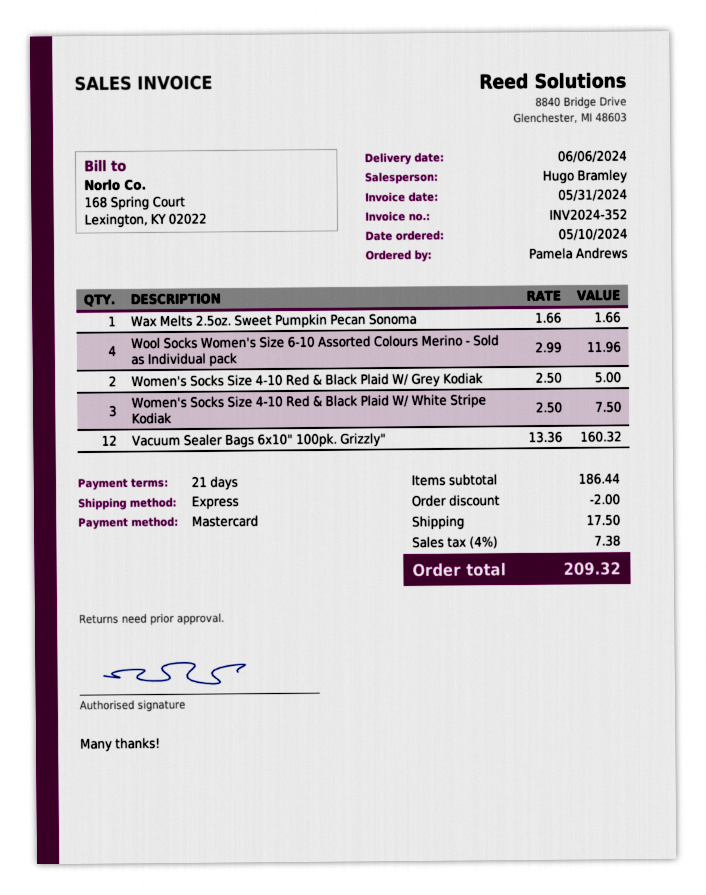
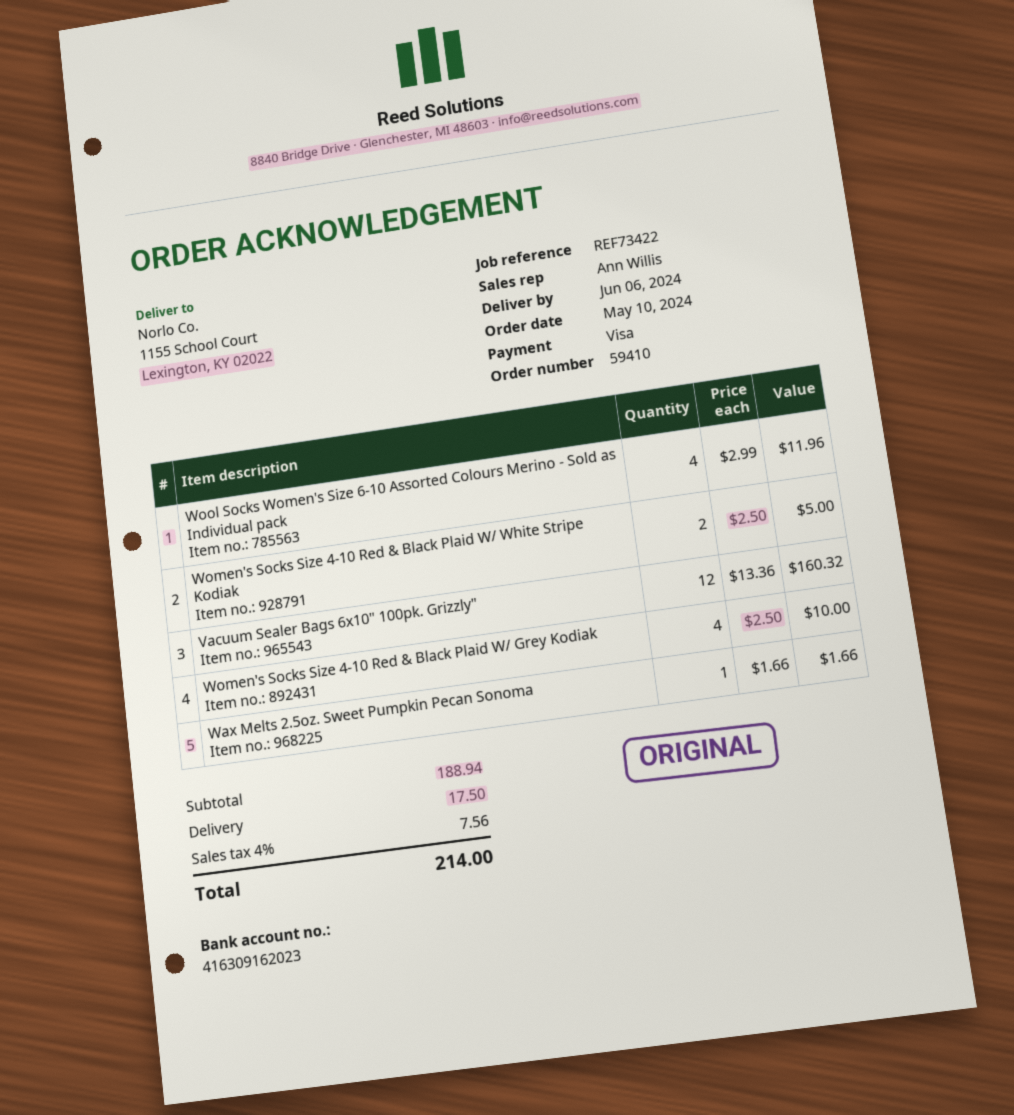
sales rep: Hugo Bramley -> Ann Willis
payment method: Mastercard -> Visa
Women's Socks Size 4-10 Red & Black Plaid W/ Grey Kodiak: 2 x 2.50 = 5.00 -> 4 x 2.50 = 10.00
Women's Socks Size 4-10 Red & Black Plaid W/ White Stripe Kodiak: 3 x 2.50 = 7.50 -> 2 x 2.50 = 5.00
subtotal: 186.44 -> 188.94
discount: 2.00 -> none
tax: 4% = 7.38 -> 4% = 7.56
total: 209.32 -> 214.00

